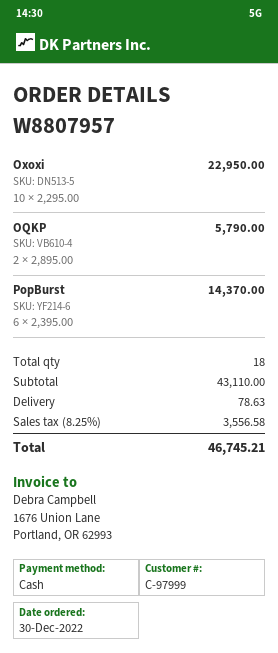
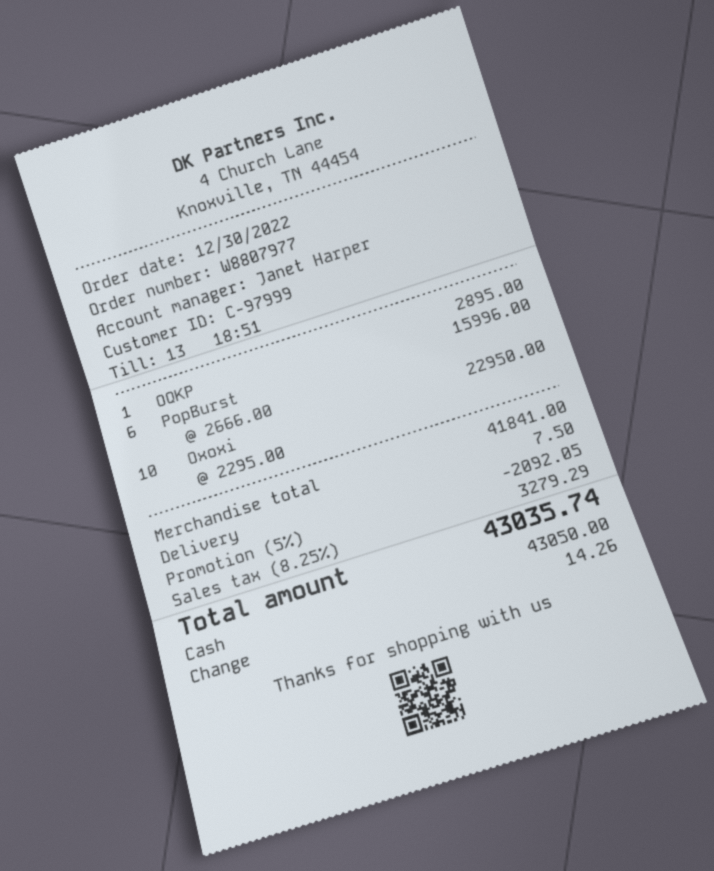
order number: W8807957 -> W8807977
OQKP: 2 x 2895.00 = 5790.00 -> 1 x 2895.00 = 2895.00
PopBurst: 6 x 2395.00 = 14370.00 -> 6 x 2666.00 = 15996.00
subtotal: 43110.00 -> 41841.00
discount: none -> 5% = 2092.05
shipping: 78.63 -> 7.50
tax: 8.25% = 3556.58 -> 8.25% = 3279.29
total: 46745.21 -> 43035.74

